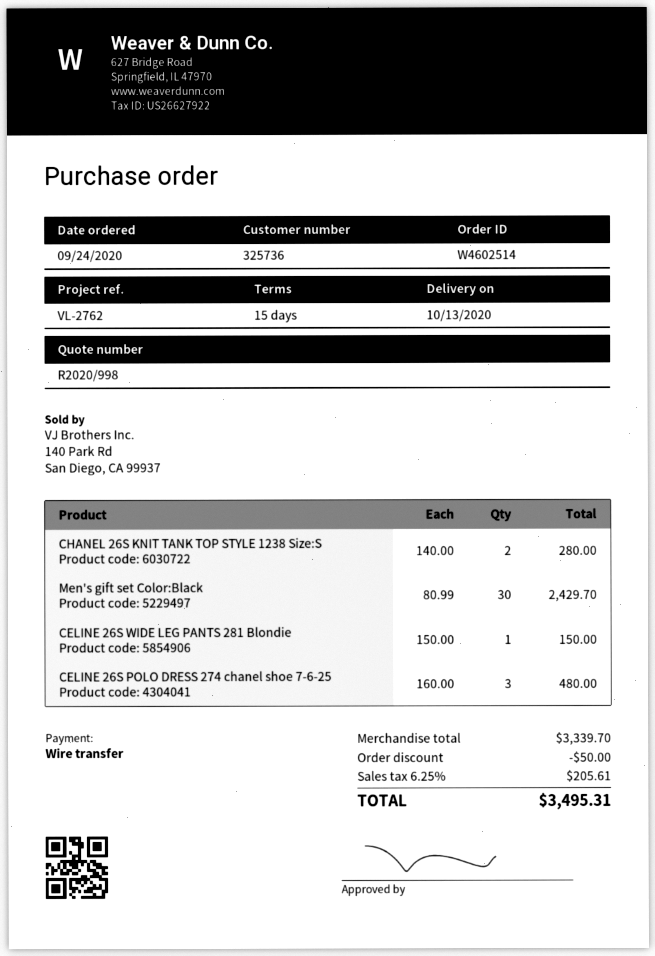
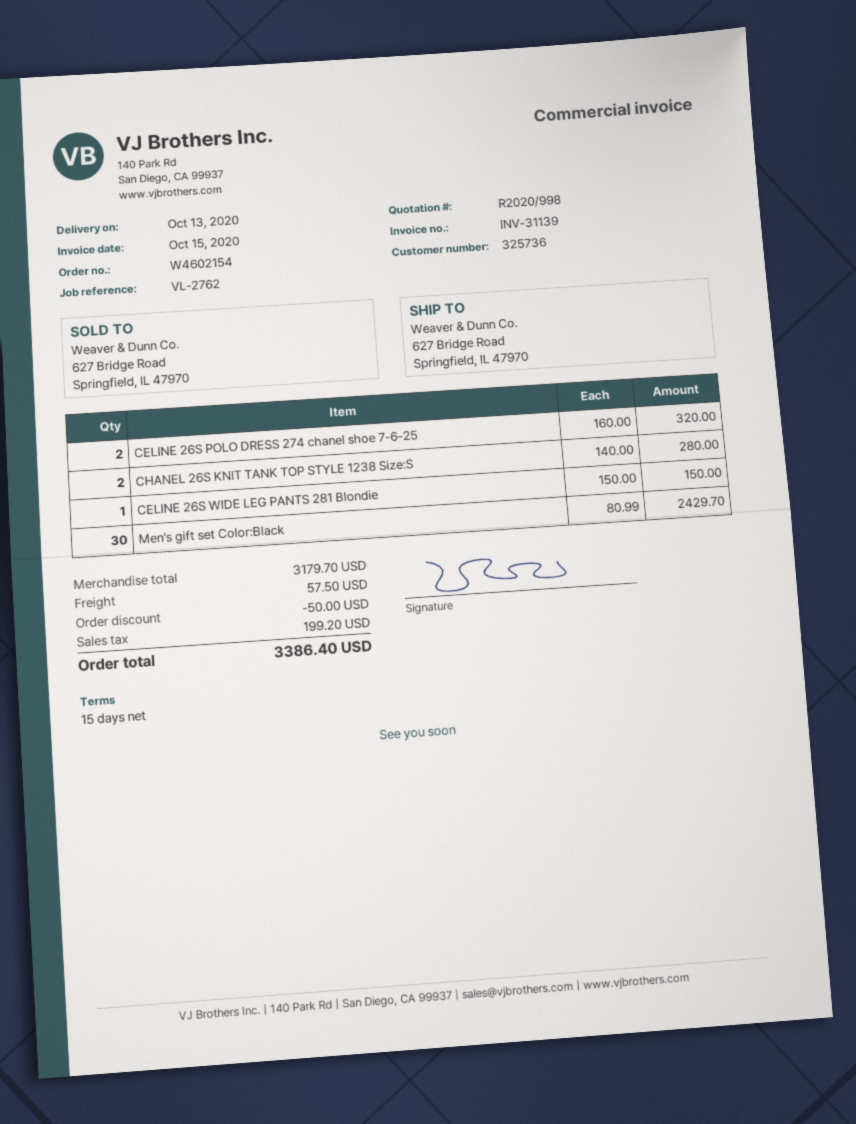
order number: W4602514 -> W4602154
CELINE 26S POLO DRESS 274 chanel shoe 7-6-25: 3 x 160.00 = 480.00 -> 2 x 160.00 = 320.00
subtotal: 3339.70 -> 3179.70
shipping: none -> 57.50
tax: 205.61 -> 199.20
total: 3495.31 -> 3386.40

